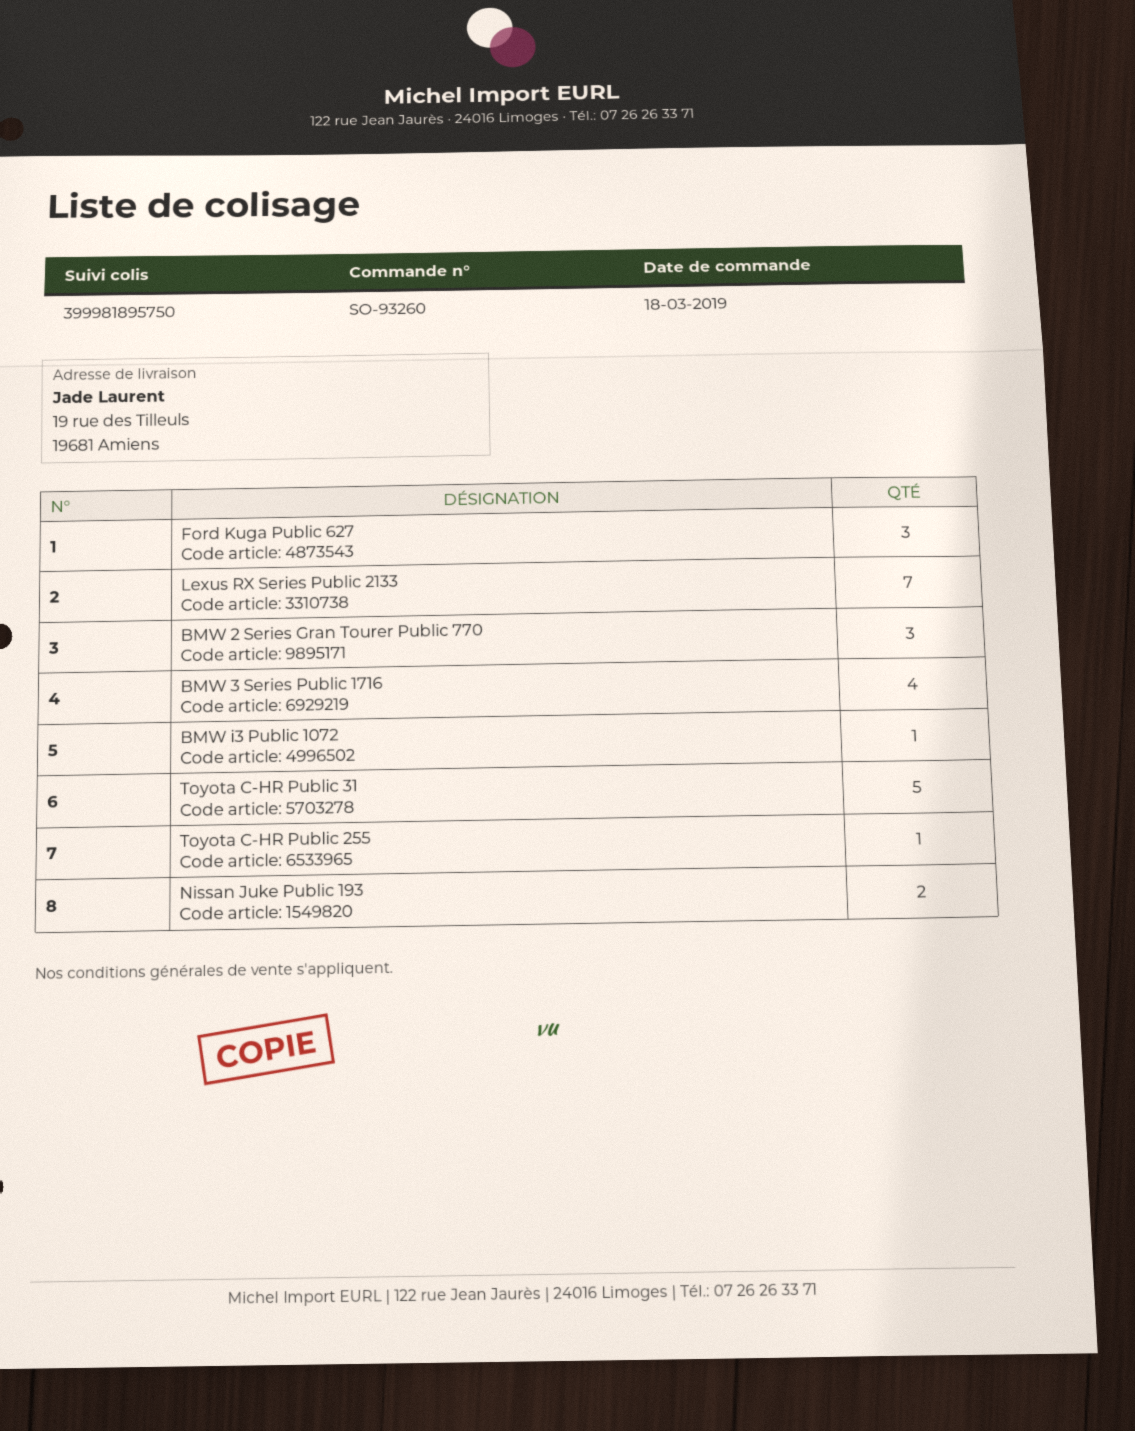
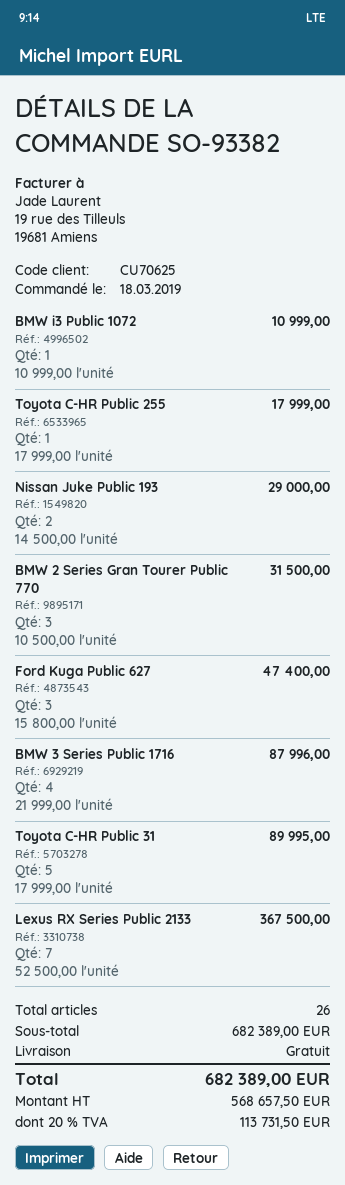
order number: SO-93260 -> SO-93382

